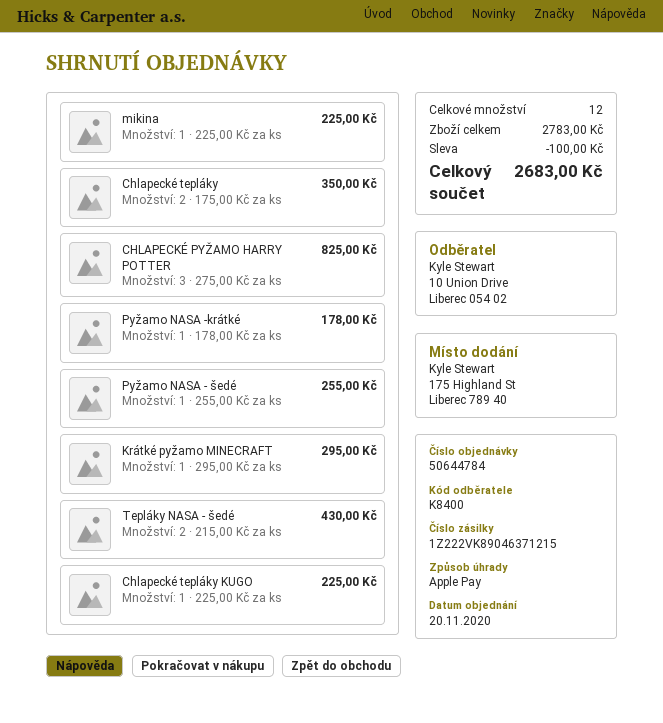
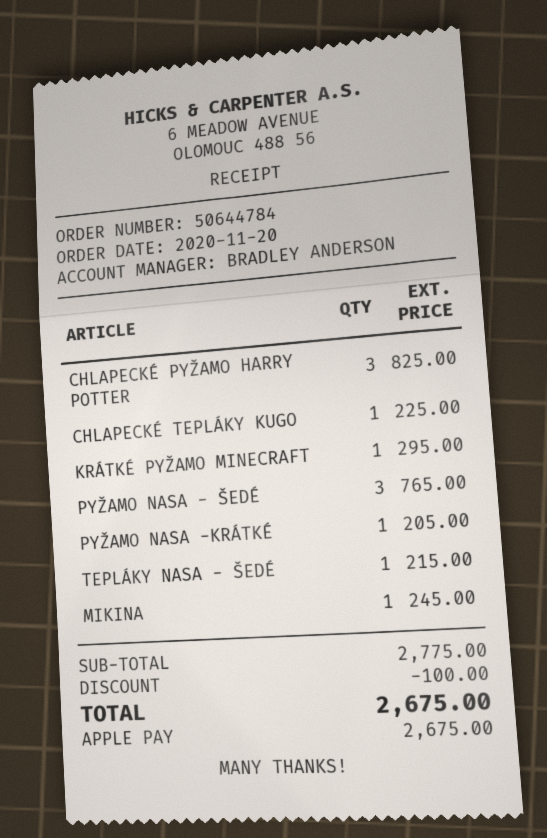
mikina: 1 for 225.00 -> 1 for 245.00
Chlapecké tepláky: 2 for 350.00 -> none
Pyžamo NASA -krátké: 1 for 178.00 -> 1 for 205.00
Pyžamo NASA - šedé: 1 for 255.00 -> 3 for 765.00
Tepláky NASA - šedé: 2 for 430.00 -> 1 for 215.00
subtotal: 2783.00 -> 2775.00
total: 2683.00 -> 2675.00

